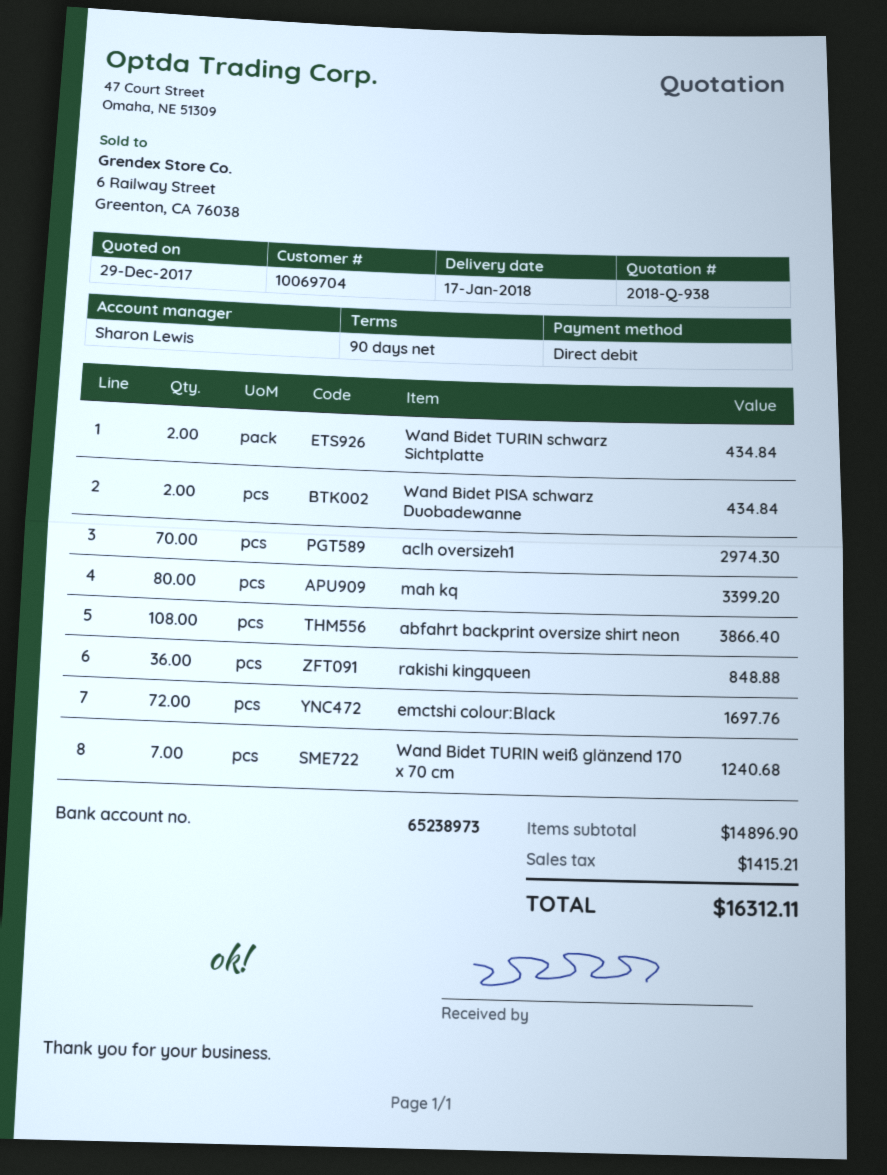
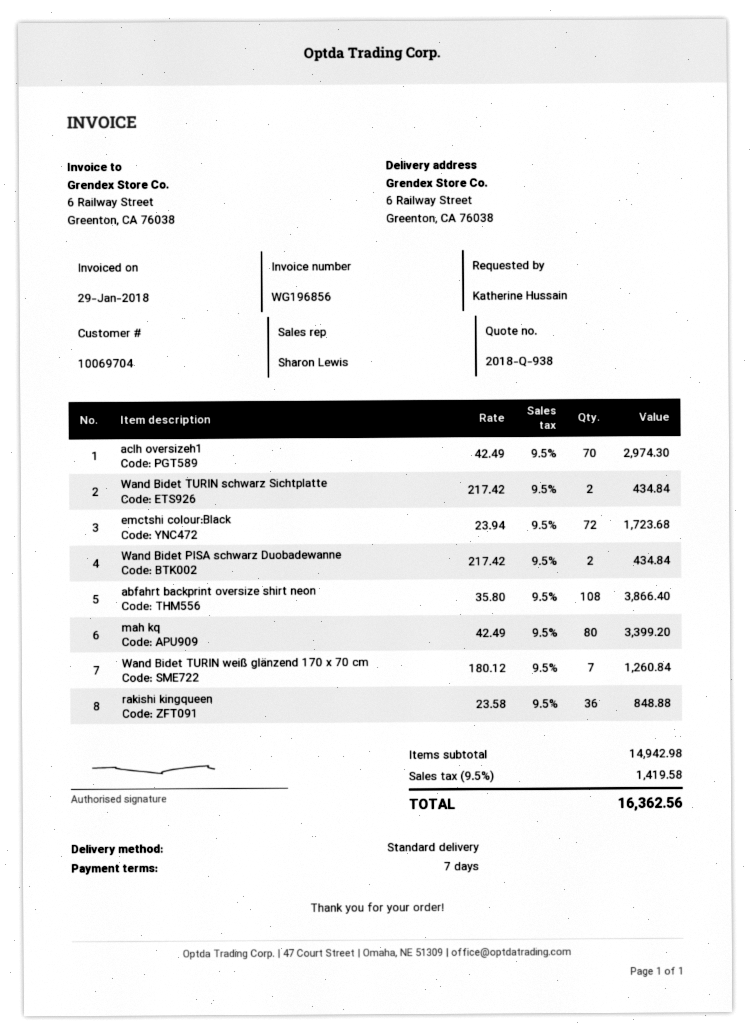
payment terms: 90 days -> 7 days
emctshi colour:Black: 72 for 1697.76 -> 72 for 1723.68
Wand Bidet TURIN weiß glänzend 170 x 70 cm: 7 for 1240.68 -> 7 for 1260.84
subtotal: 14896.90 -> 14942.98
tax: 1415.21 -> 1419.58
total: 16312.11 -> 16362.56

